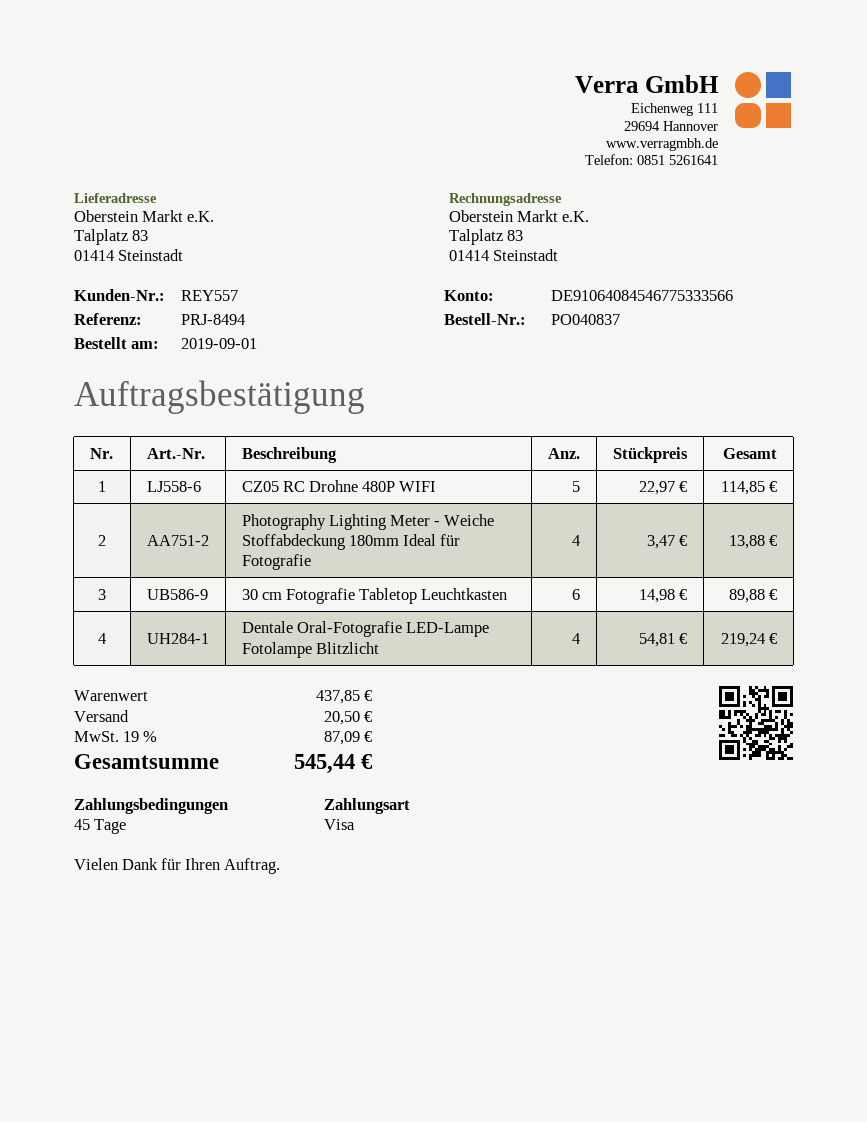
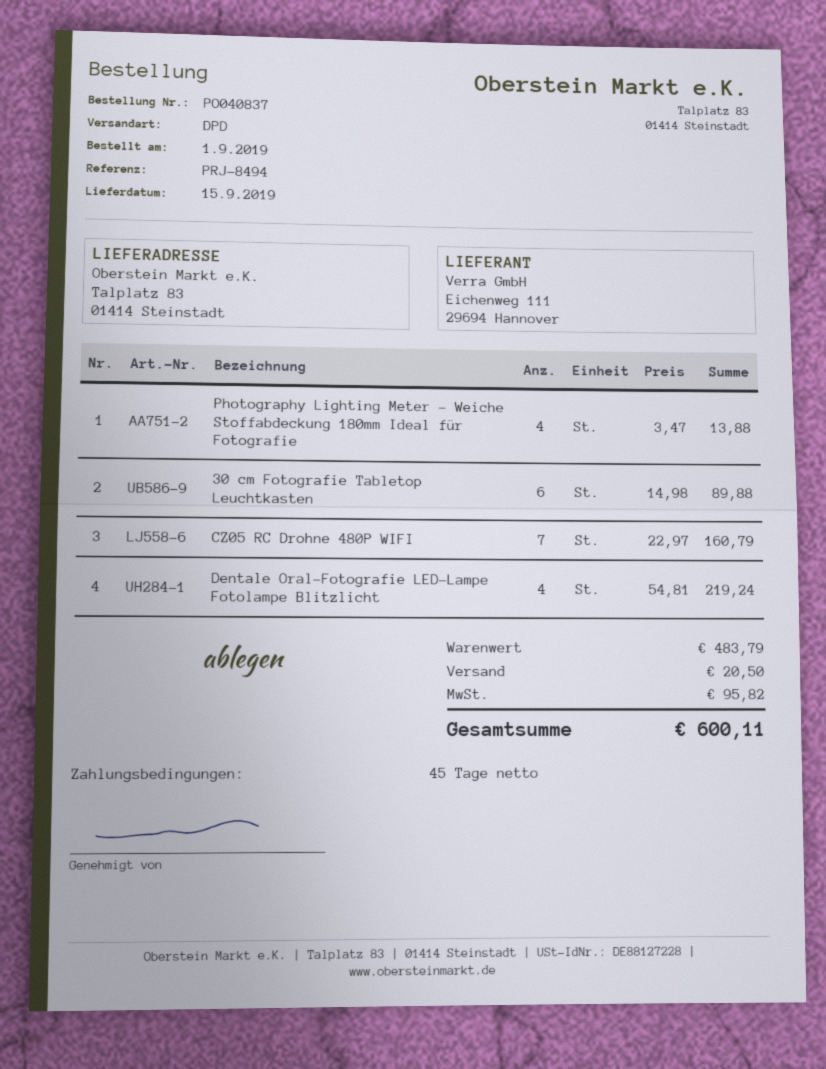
CZ05 RC Drohne 480P WIFI: 5 x 22.97 = 114.85 -> 7 x 22.97 = 160.79
subtotal: 437.85 -> 483.79
tax: 87.09 -> 95.82
total: 545.44 -> 600.11

